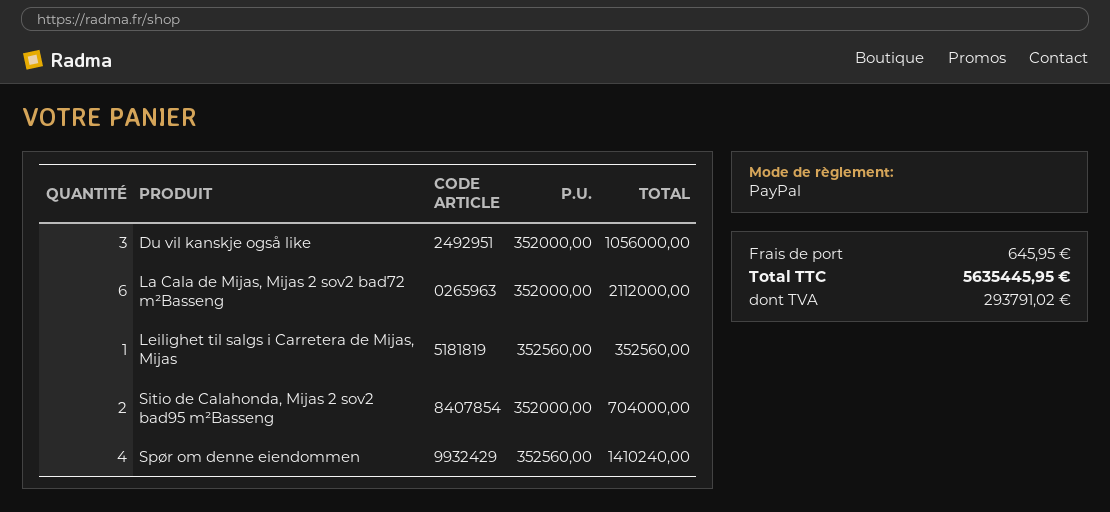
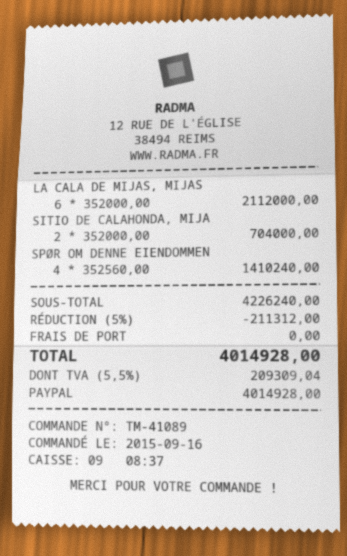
Du vil kanskje også like: 3 x 352000.00 = 1056000.00 -> none
Leilighet til salgs i Carretera de Mijas, Mijas: 1 x 352560.00 = 352560.00 -> none
discount: none -> 5% = 211312.00
shipping: 645.95 -> 0.00
tax: 293791.02 -> 209309.04
total: 5635445.95 -> 4014928.00

